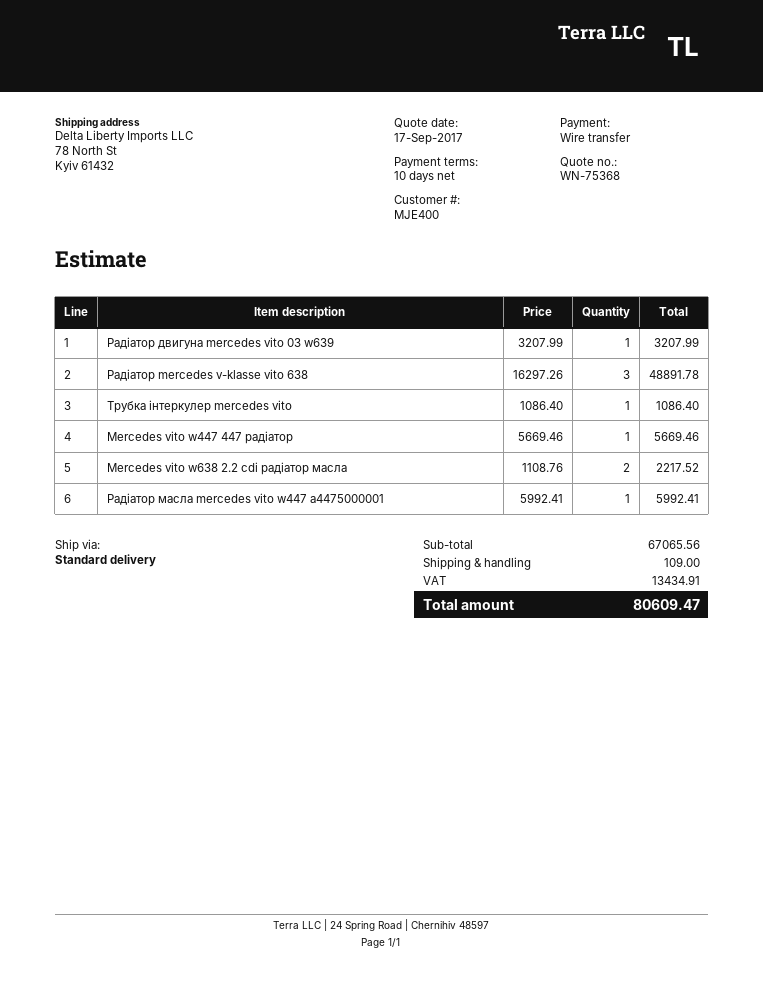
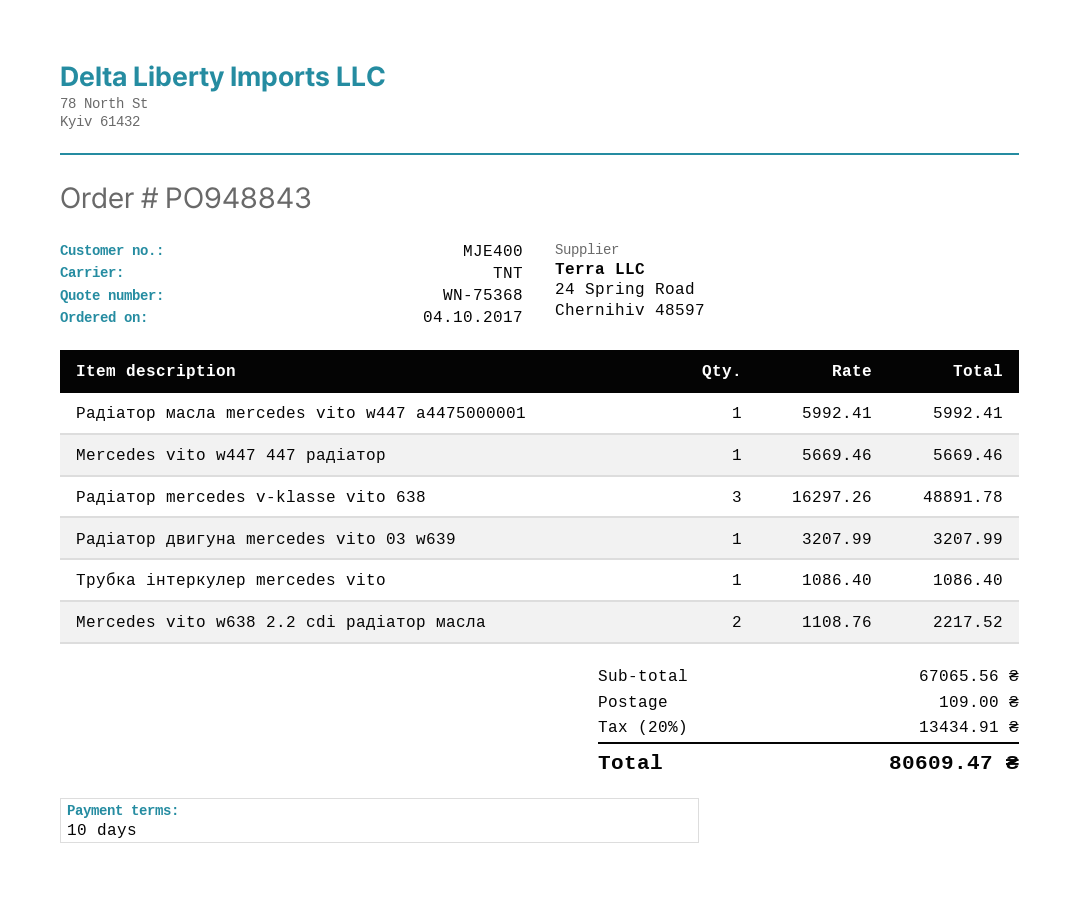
shipping method: standard -> TNT

